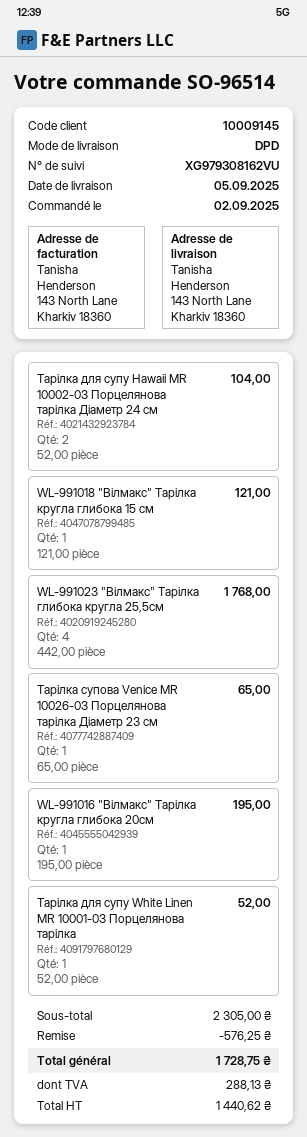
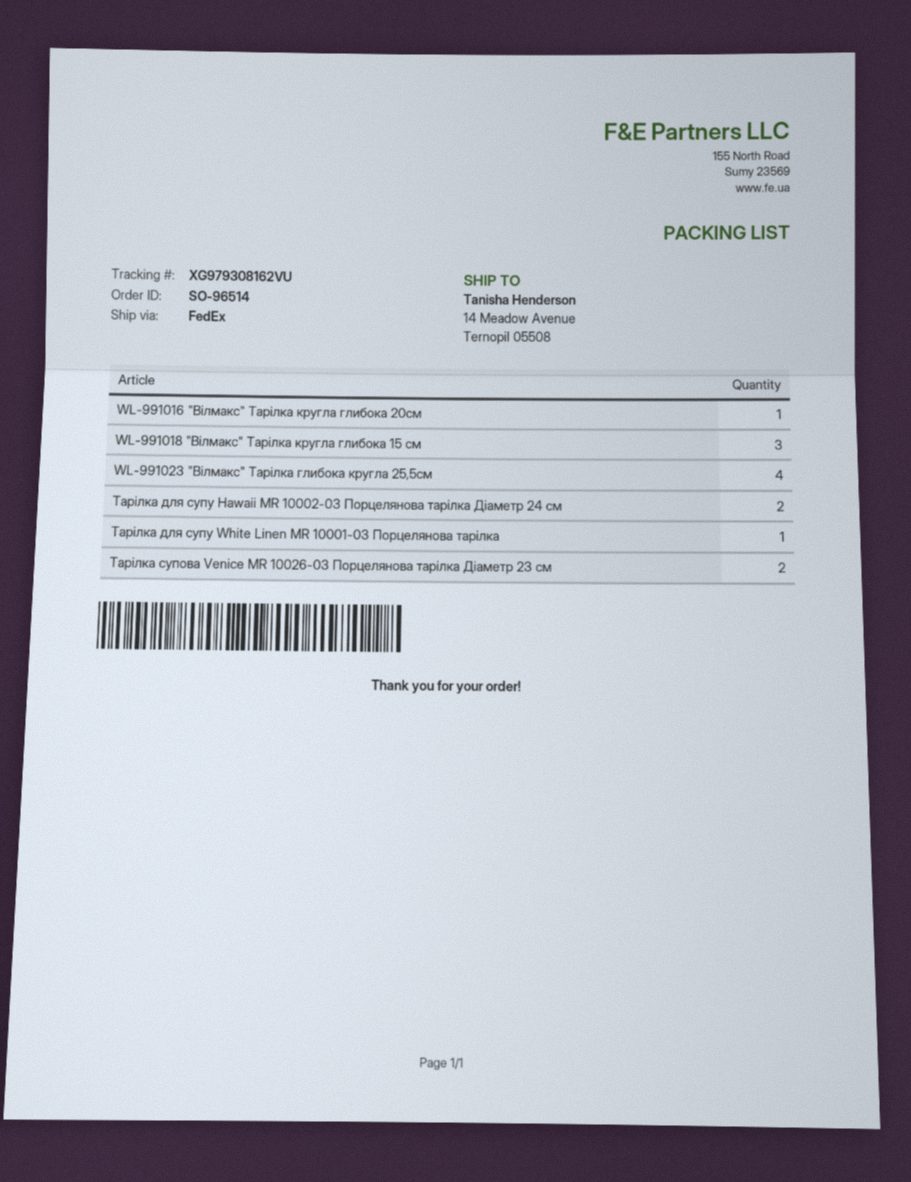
shipping method: DPD -> FedEx
ship to: 143 North Lane, Kharkiv 18360 -> 14 Meadow Avenue, Ternopil 05508
WL-991018 "Вілмакс" Тарілка кругла глибока 15 см: 1 -> 3
Тарілка супова Venice MR 10026-03 Порцелянова тарілка Діаметр 23 см: 1 -> 2

